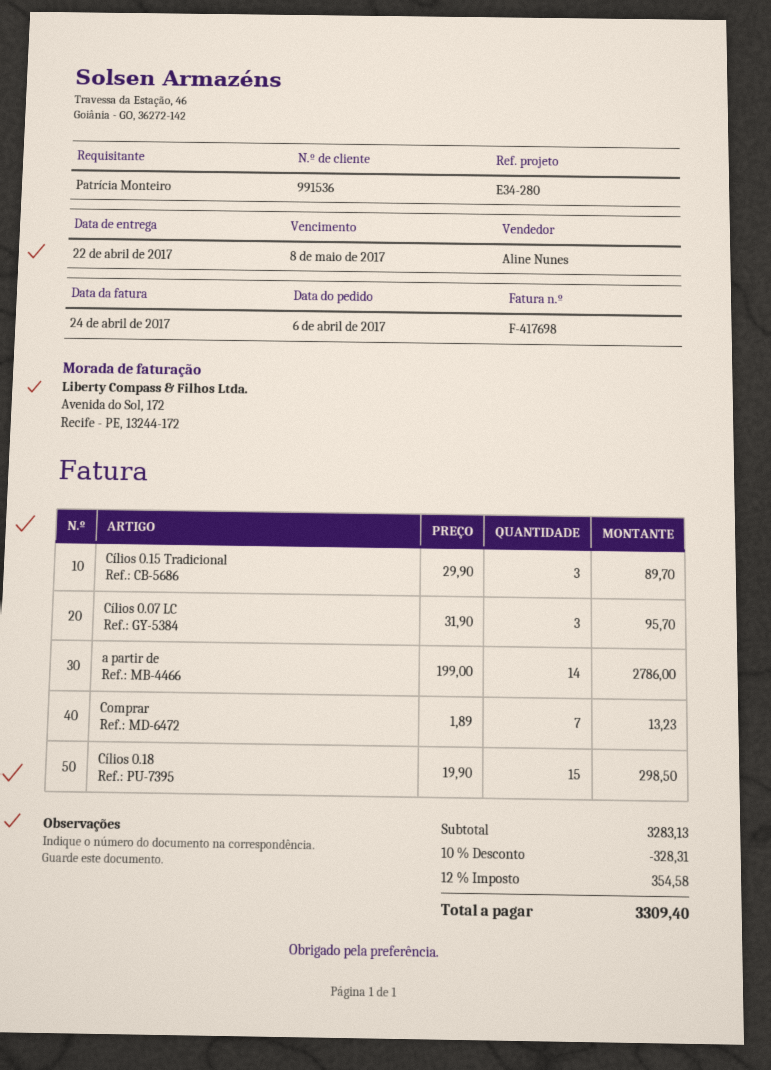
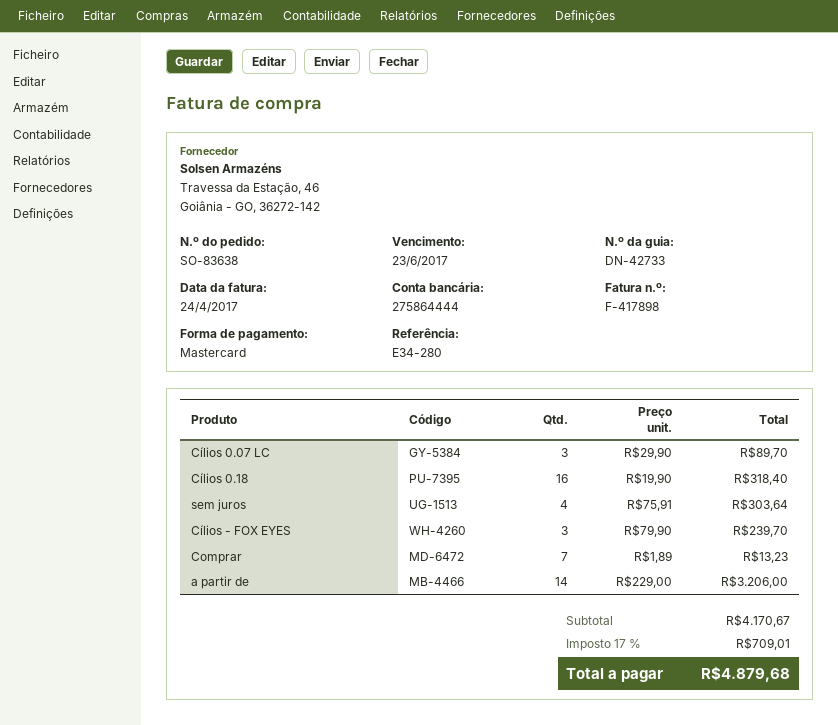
invoice number: F-417698 -> F-417898
due date: 2017-05-08 -> 2017-06-23
Cílios 0.15 Tradicional: 3 x 29.90 = 89.70 -> none
Cílios 0.07 LC: 3 x 31.90 = 95.70 -> 3 x 29.90 = 89.70
a partir de: 14 x 199.00 = 2786.00 -> 14 x 229.00 = 3206.00
Cílios 0.18: 15 x 19.90 = 298.50 -> 16 x 19.90 = 318.40
sem juros: none -> 4 x 75.91 = 303.64
Cílios - FOX EYES: none -> 3 x 79.90 = 239.70
subtotal: 3283.13 -> 4170.67
discount: 10% = 328.31 -> none
tax: 12% = 354.58 -> 17% = 709.01
total: 3309.40 -> 4879.68

